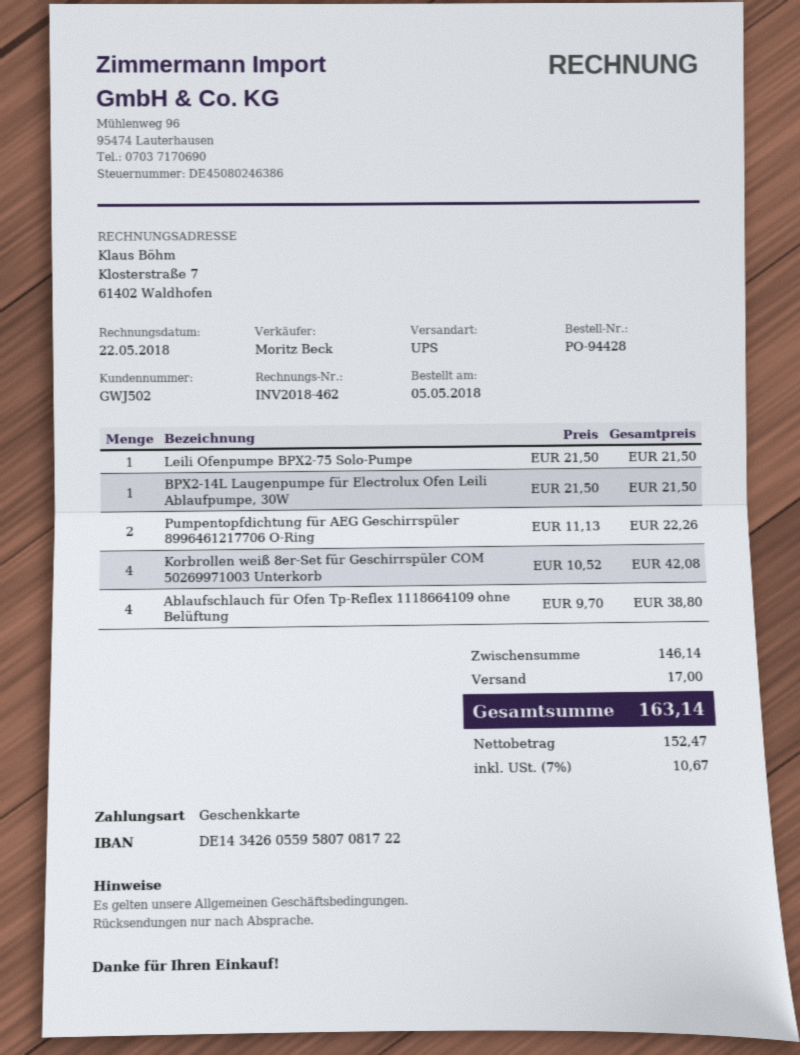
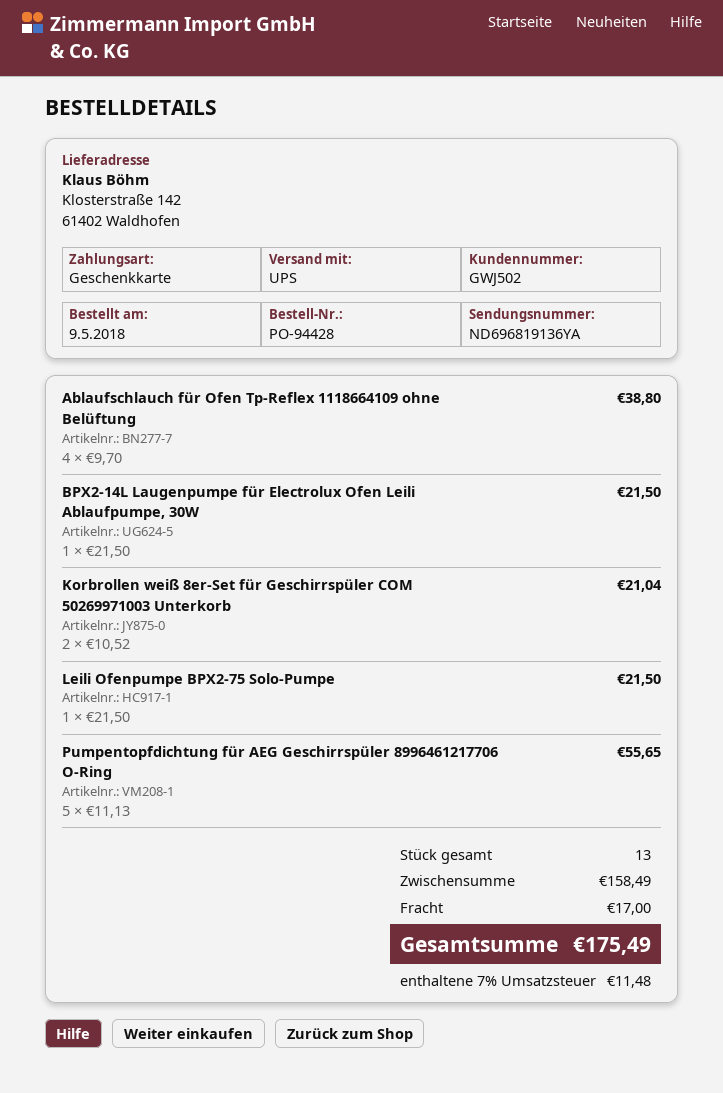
order date: 2018-05-05 -> 2018-05-09
Pumpentopfdichtung für AEG Geschirrspüler 8996461217706 O-Ring: 2 x 11.13 = 22.26 -> 5 x 11.13 = 55.65
Korbrollen weiß 8er-Set für Geschirrspüler COM 50269971003 Unterkorb: 4 x 10.52 = 42.08 -> 2 x 10.52 = 21.04
subtotal: 146.14 -> 158.49
tax: 7% = 10.67 -> 7% = 11.48
total: 163.14 -> 175.49

